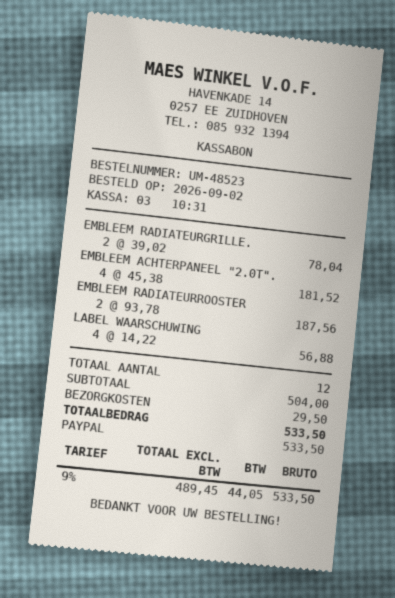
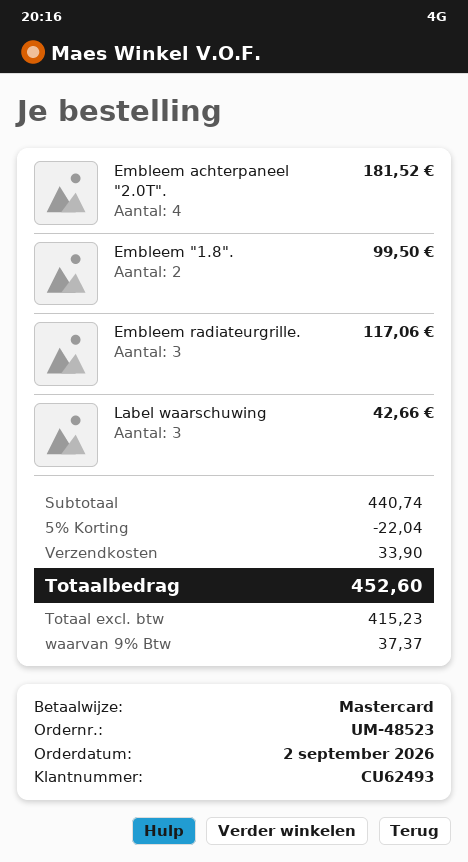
payment method: PayPal -> Mastercard
EMBLEEM RADIATEURGRILLE.: 2 for 78.04 -> 3 for 117.06
EMBLEEM RADIATEURROOSTER: 2 for 187.56 -> none
LABEL WAARSCHUWING: 4 for 56.88 -> 3 for 42.66
Embleem "1.8".: none -> 2 for 99.50
subtotal: 504.00 -> 440.74
discount: none -> 5% = 22.04
shipping: 29.50 -> 33.90
net: 489.45 -> 415.23
tax: 9% = 44.05 -> 9% = 37.37
total: 533.50 -> 452.60

